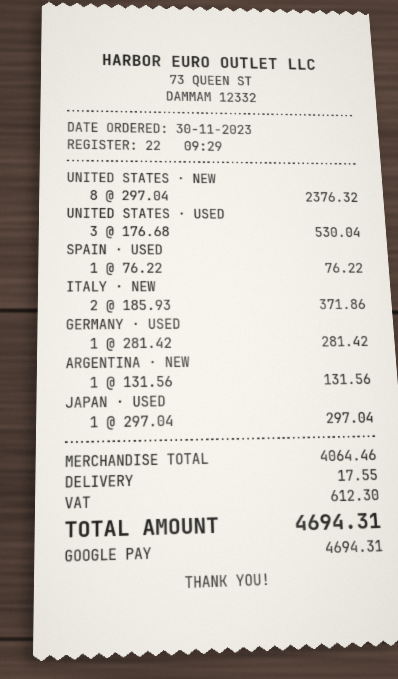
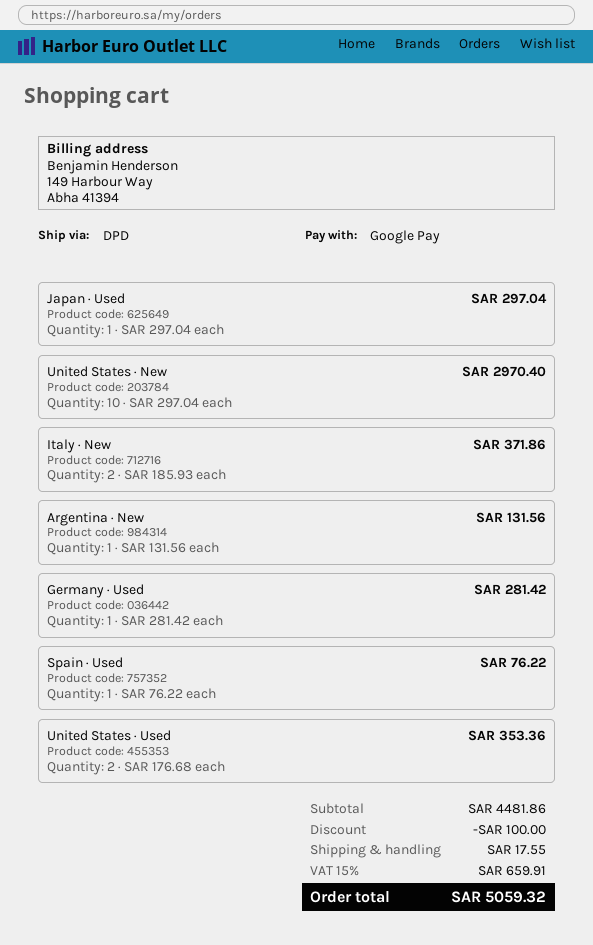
UNITED STATES · NEW: 8 x 297.04 = 2376.32 -> 10 x 297.04 = 2970.40
UNITED STATES · USED: 3 x 176.68 = 530.04 -> 2 x 176.68 = 353.36
subtotal: 4064.46 -> 4481.86
discount: none -> 100.00
tax: 612.30 -> 659.91
total: 4694.31 -> 5059.32

